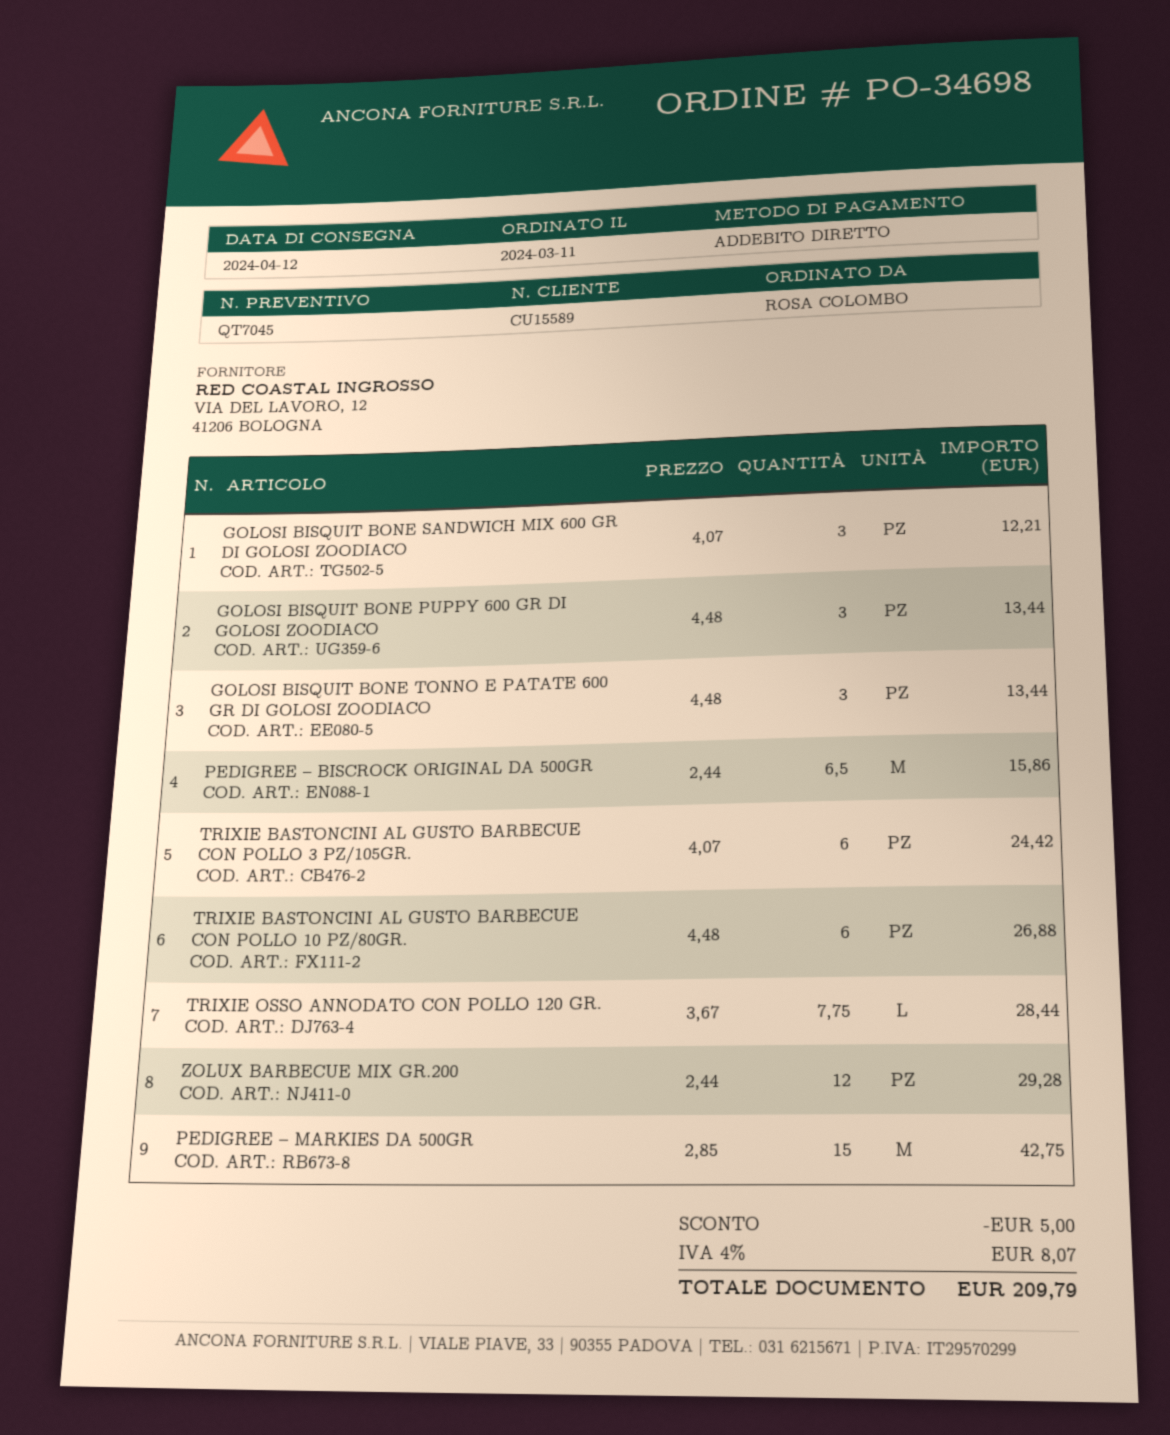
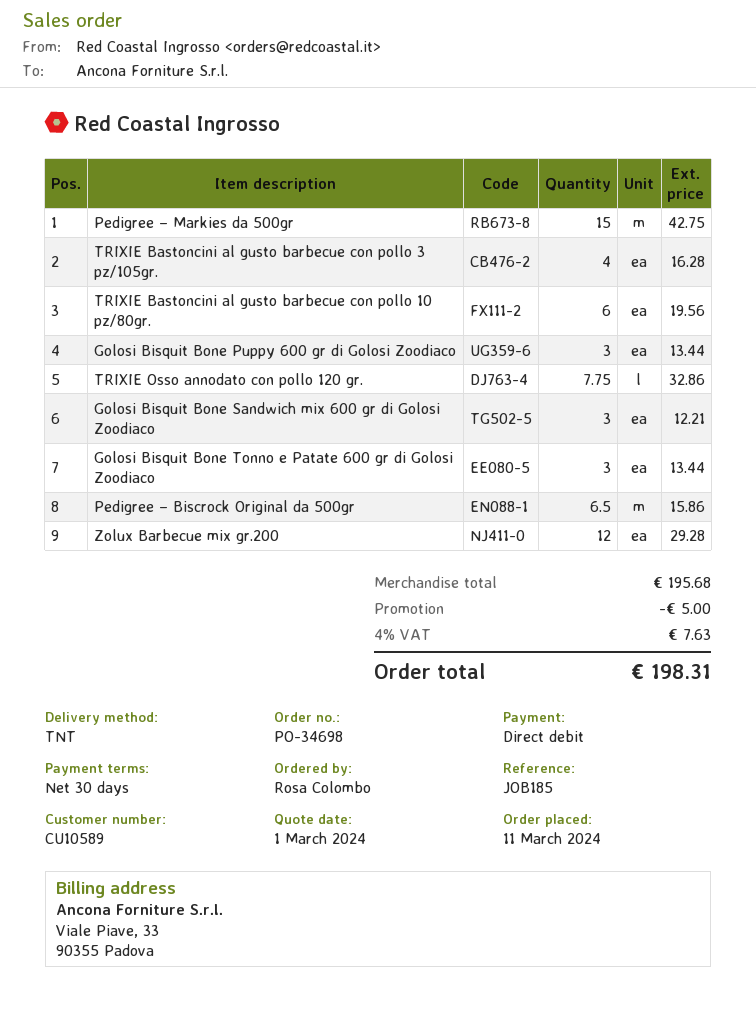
customer number: CU15589 -> CU10589
TRIXIE BASTONCINI AL GUSTO BARBECUE CON POLLO 3 PZ/105GR.: 6 for 24.42 -> 4 for 16.28
TRIXIE BASTONCINI AL GUSTO BARBECUE CON POLLO 10 PZ/80GR.: 6 for 26.88 -> 6 for 19.56
TRIXIE OSSO ANNODATO CON POLLO 120 GR.: 7.75 for 28.44 -> 7.75 for 32.86
tax: 4% = 8.07 -> 4% = 7.63
total: 209.79 -> 198.31

